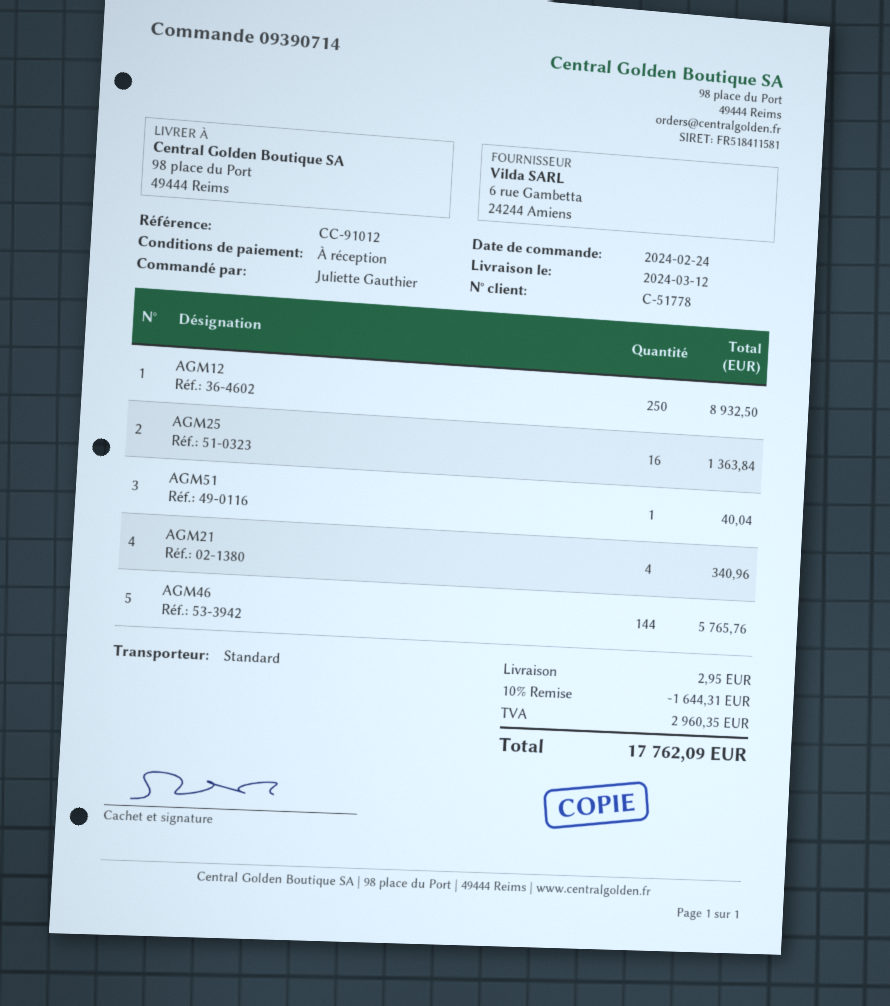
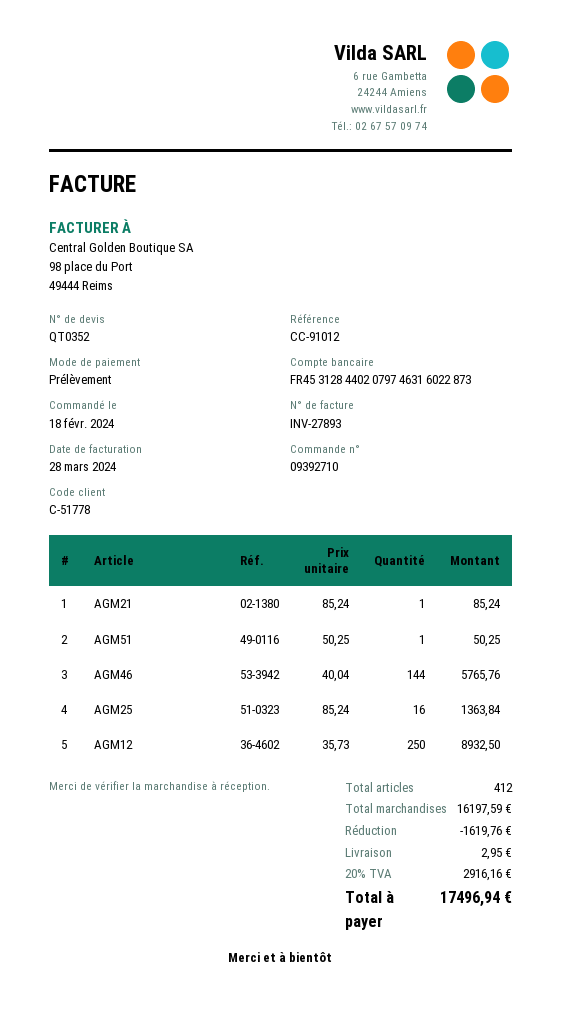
order number: 09390714 -> 09392710
order date: 2024-02-24 -> 2024-02-18
AGM51: 1 for 40.04 -> 1 for 50.25
AGM21: 4 for 340.96 -> 1 for 85.24
discount: 1644.31 -> 1619.76
tax: 2960.35 -> 2916.16
total: 17762.09 -> 17496.94

